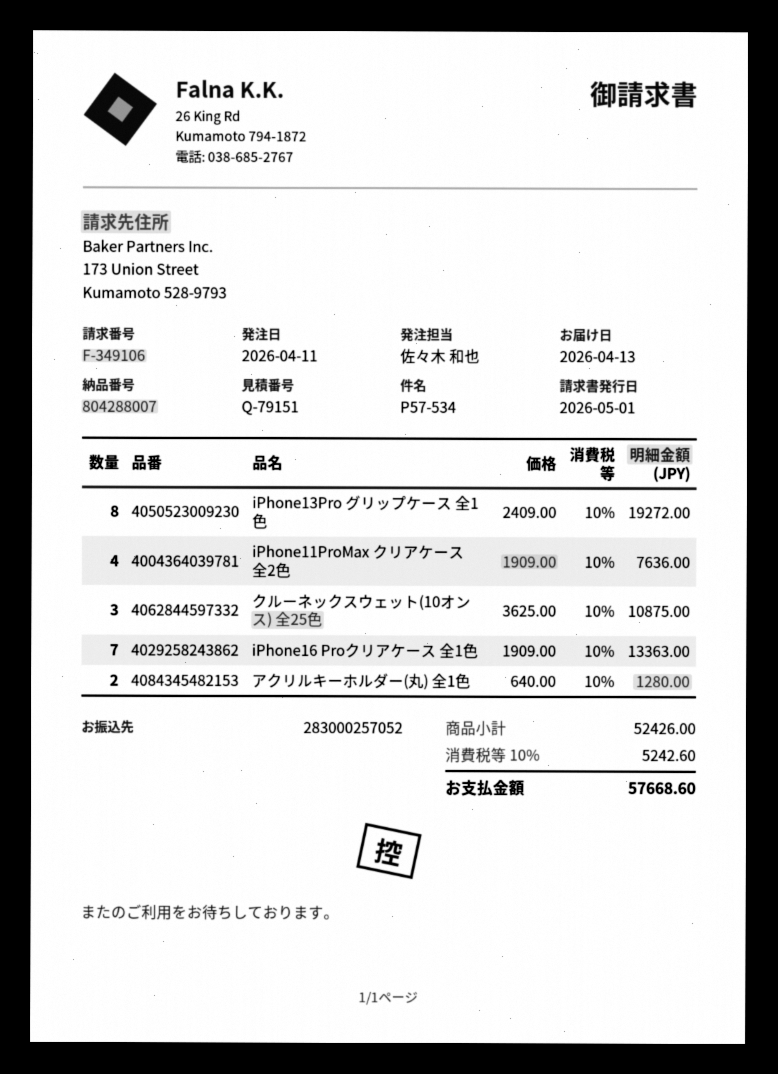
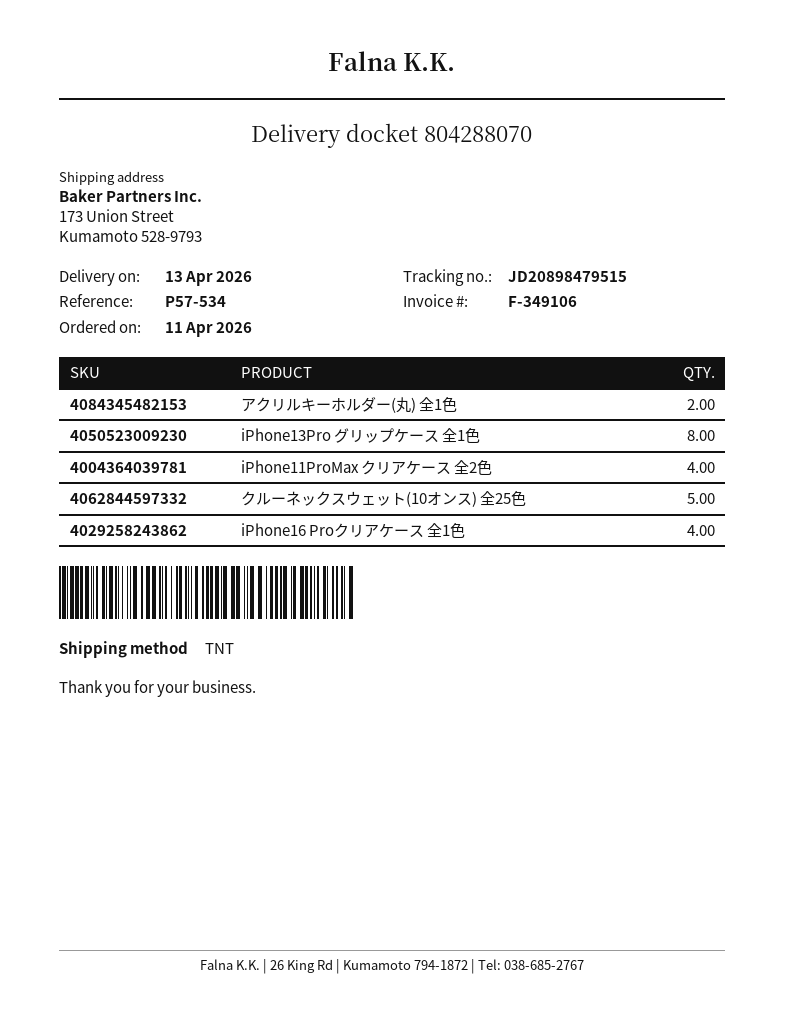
delivery note number: 804288007 -> 804288070
クルーネックスウェット(10オンス) 全25色: 3 -> 5
iPhone16 Proクリアケース 全1色: 7 -> 4

